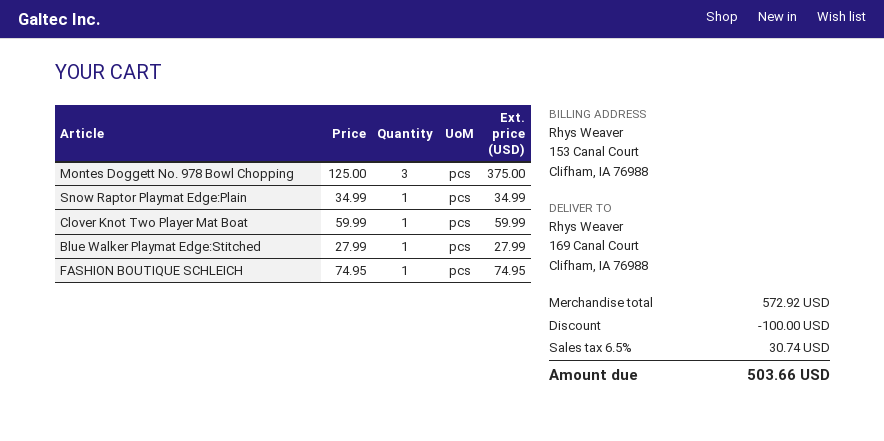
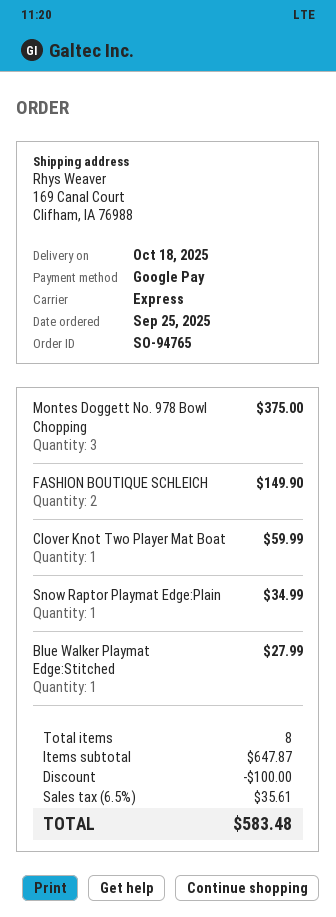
FASHION BOUTIQUE SCHLEICH: 1 for 74.95 -> 2 for 149.90
subtotal: 572.92 -> 647.87
tax: 6.5% = 30.74 -> 6.5% = 35.61
total: 503.66 -> 583.48

